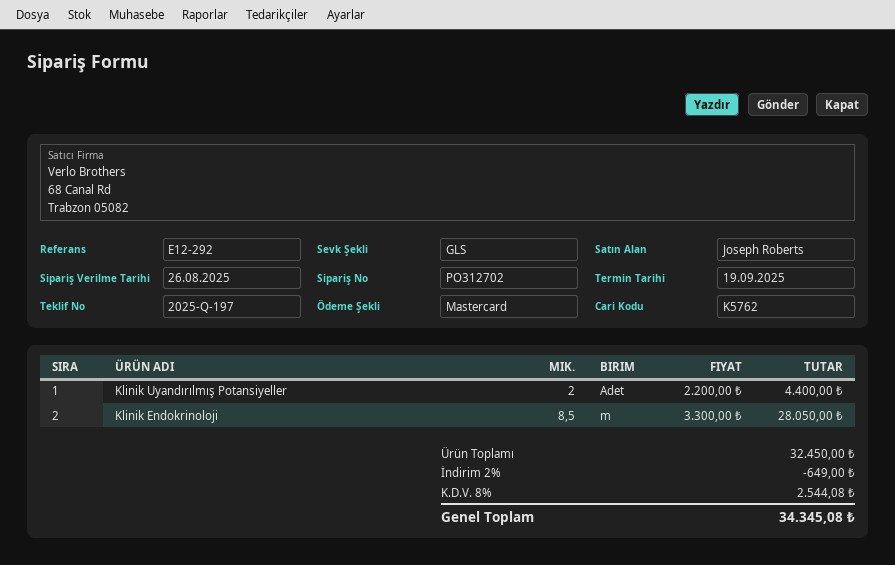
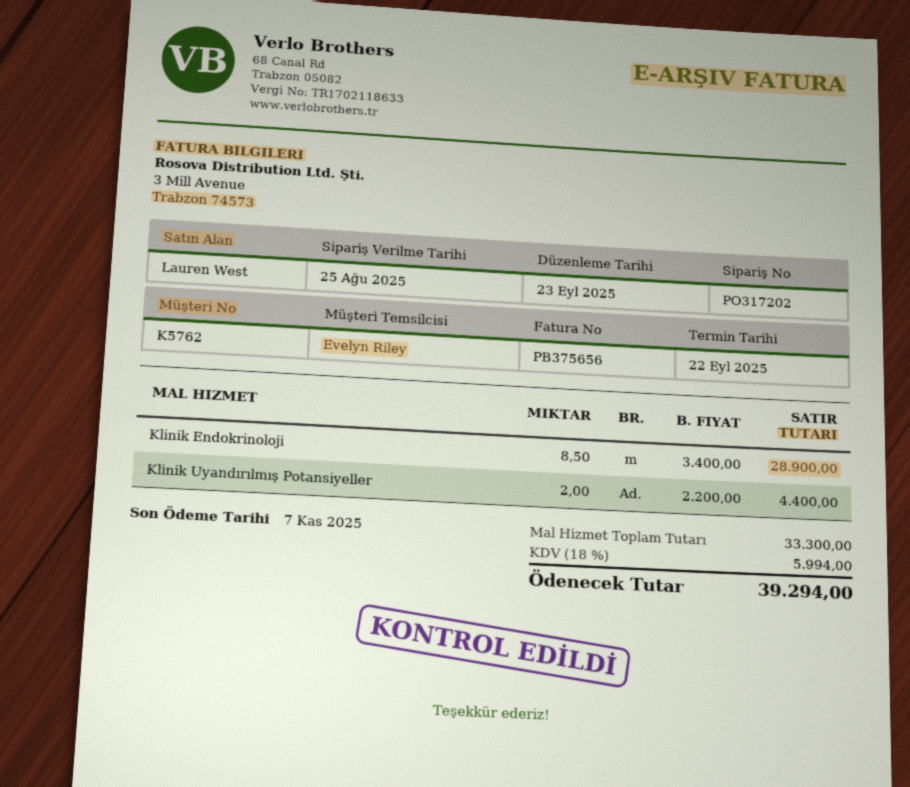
order number: PO312702 -> PO317202
order date: 2025-08-26 -> 2025-08-25
delivery date: 2025-09-19 -> 2025-09-22
ordered by: Joseph Roberts -> Lauren West
Klinik Endokrinoloji: 8.5 x 3300.00 = 28050.00 -> 8.5 x 3400.00 = 28900.00
subtotal: 32450.00 -> 33300.00
discount: 2% = 649.00 -> none
tax: 8% = 2544.08 -> 18% = 5994.00
total: 34345.08 -> 39294.00

